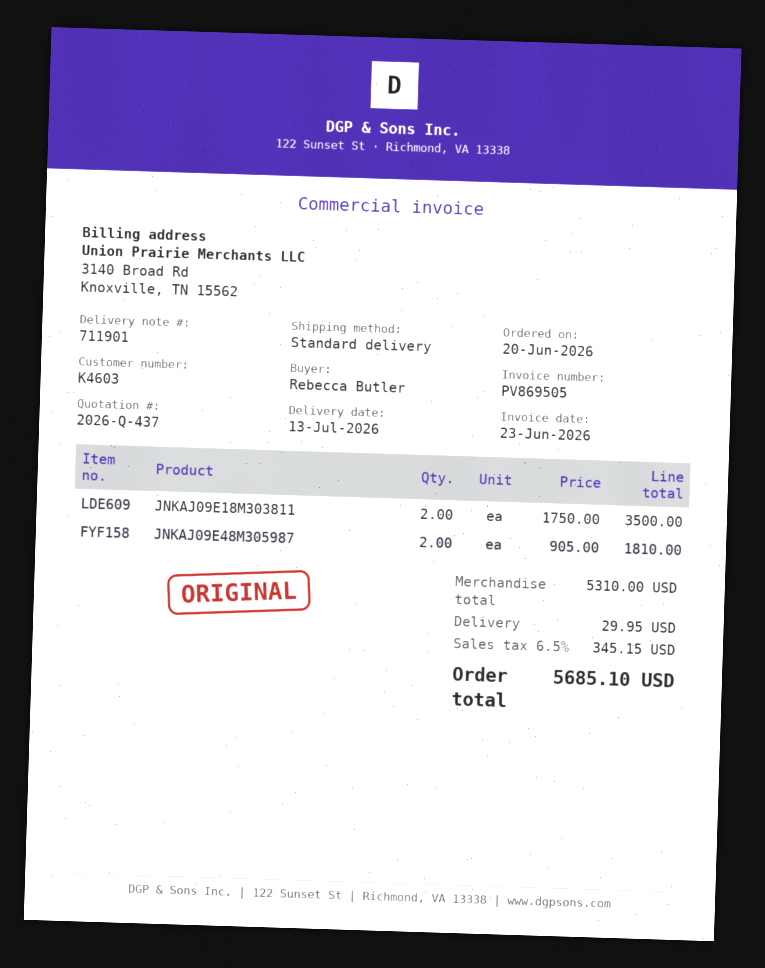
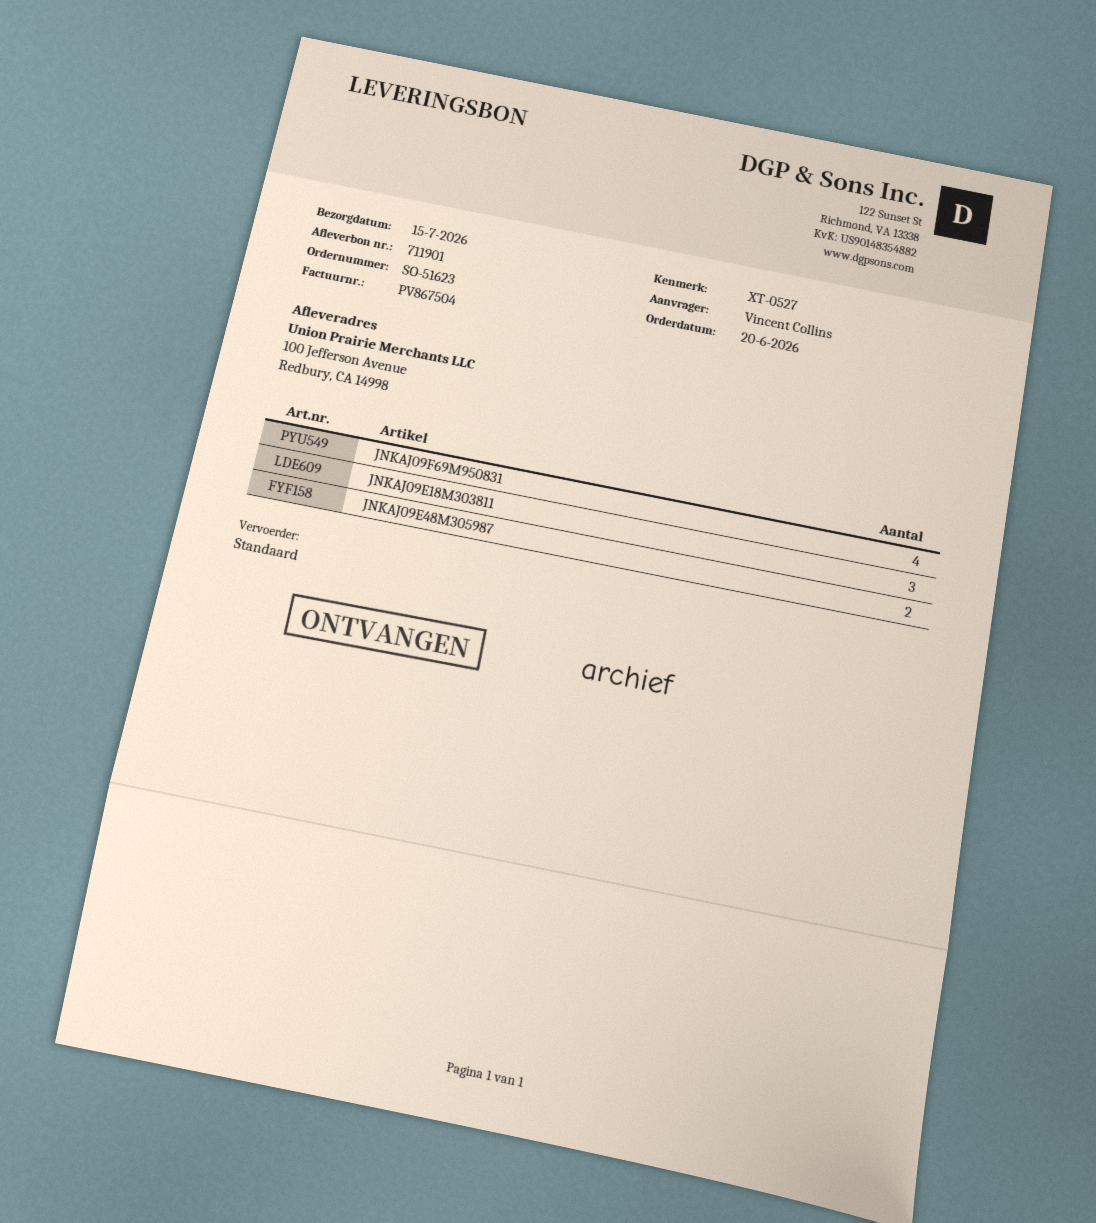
delivery date: 2026-07-13 -> 2026-07-15
invoice number: PV869505 -> PV867504
ordered by: Rebecca Butler -> Vincent Collins
JNKAJ09E18M303811: 2 -> 3
JNKAJ09F69M950831: none -> 4

